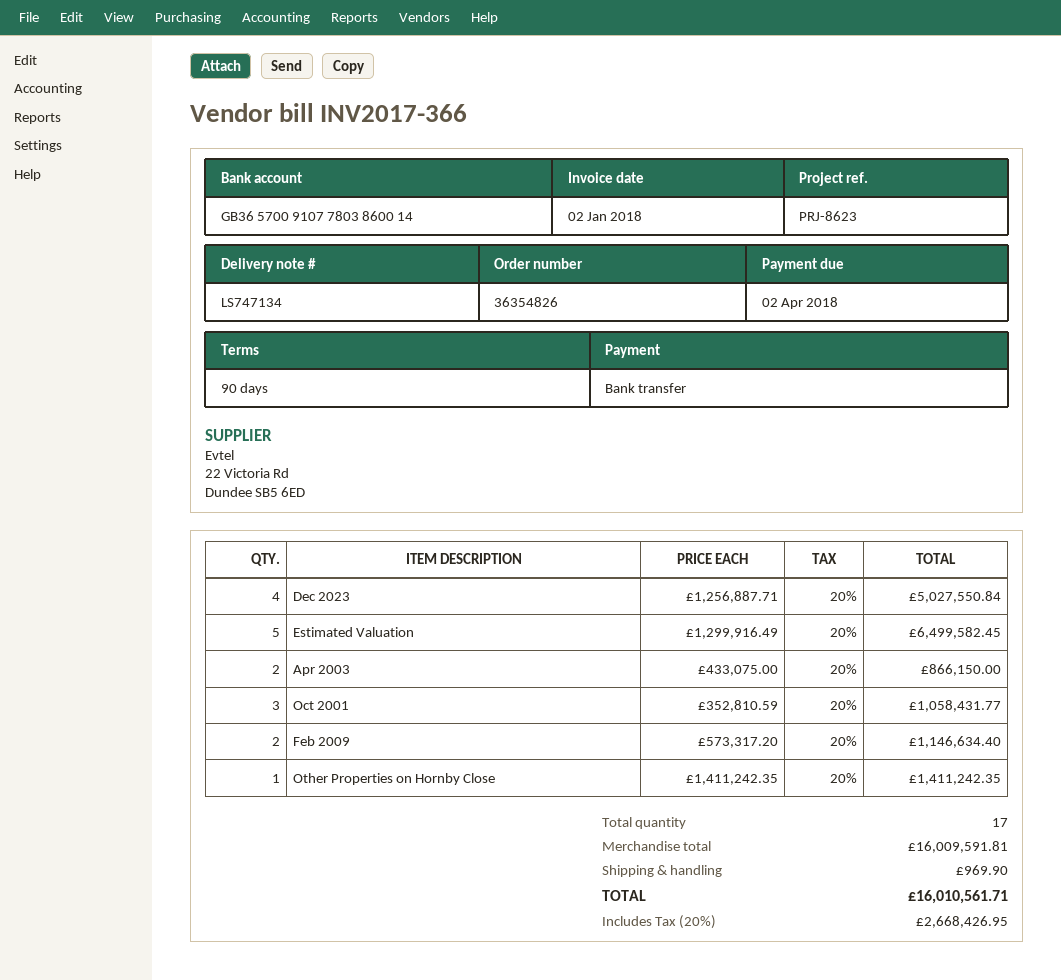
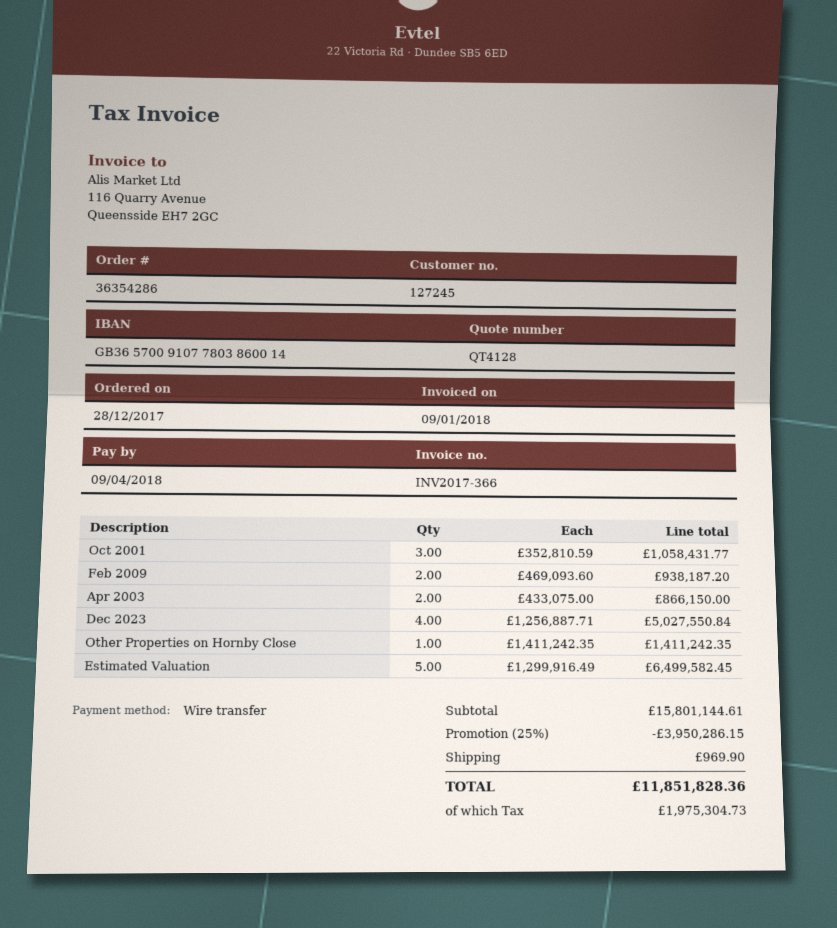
order number: 36354826 -> 36354286
invoice date: 2018-01-02 -> 2018-01-09
due date: 2018-04-02 -> 2018-04-09
Feb 2009: 2 x 573317.20 = 1146634.40 -> 2 x 469093.60 = 938187.20
subtotal: 16009591.81 -> 15801144.61
discount: none -> 25% = 3950286.15
tax: 2668426.95 -> 1975304.73
total: 16010561.71 -> 11851828.36

